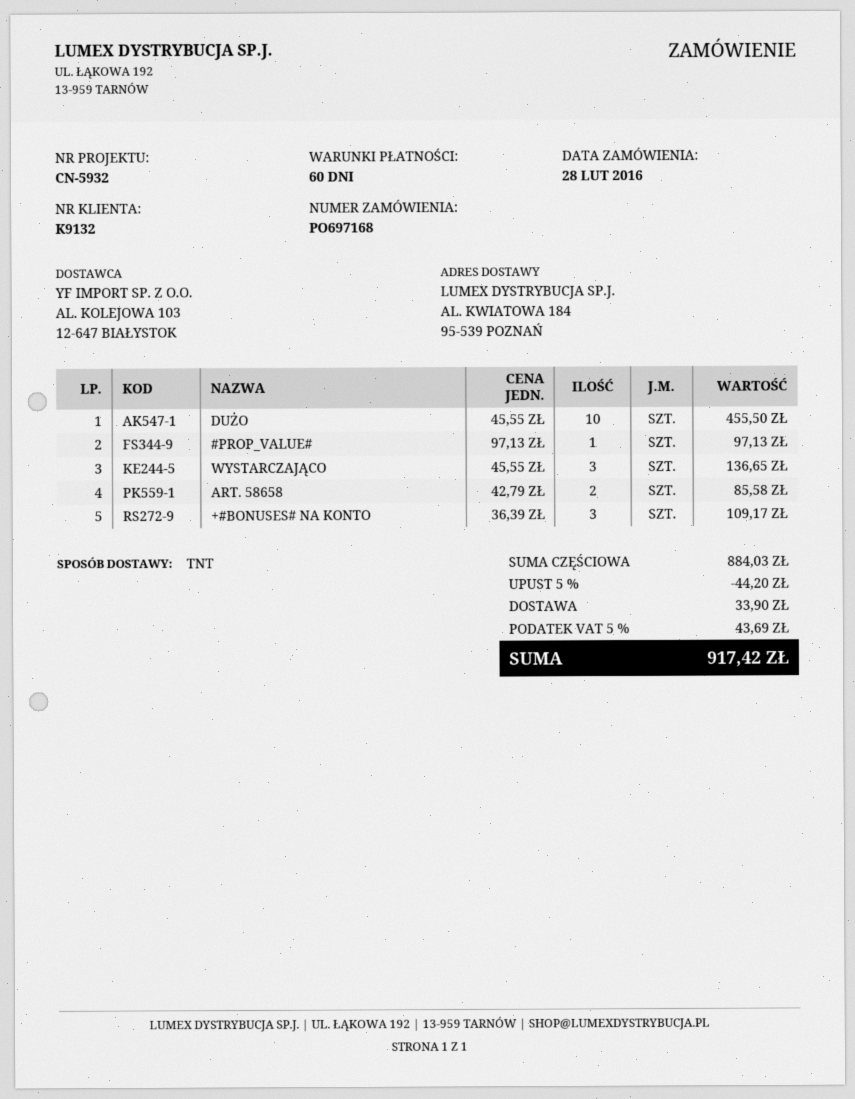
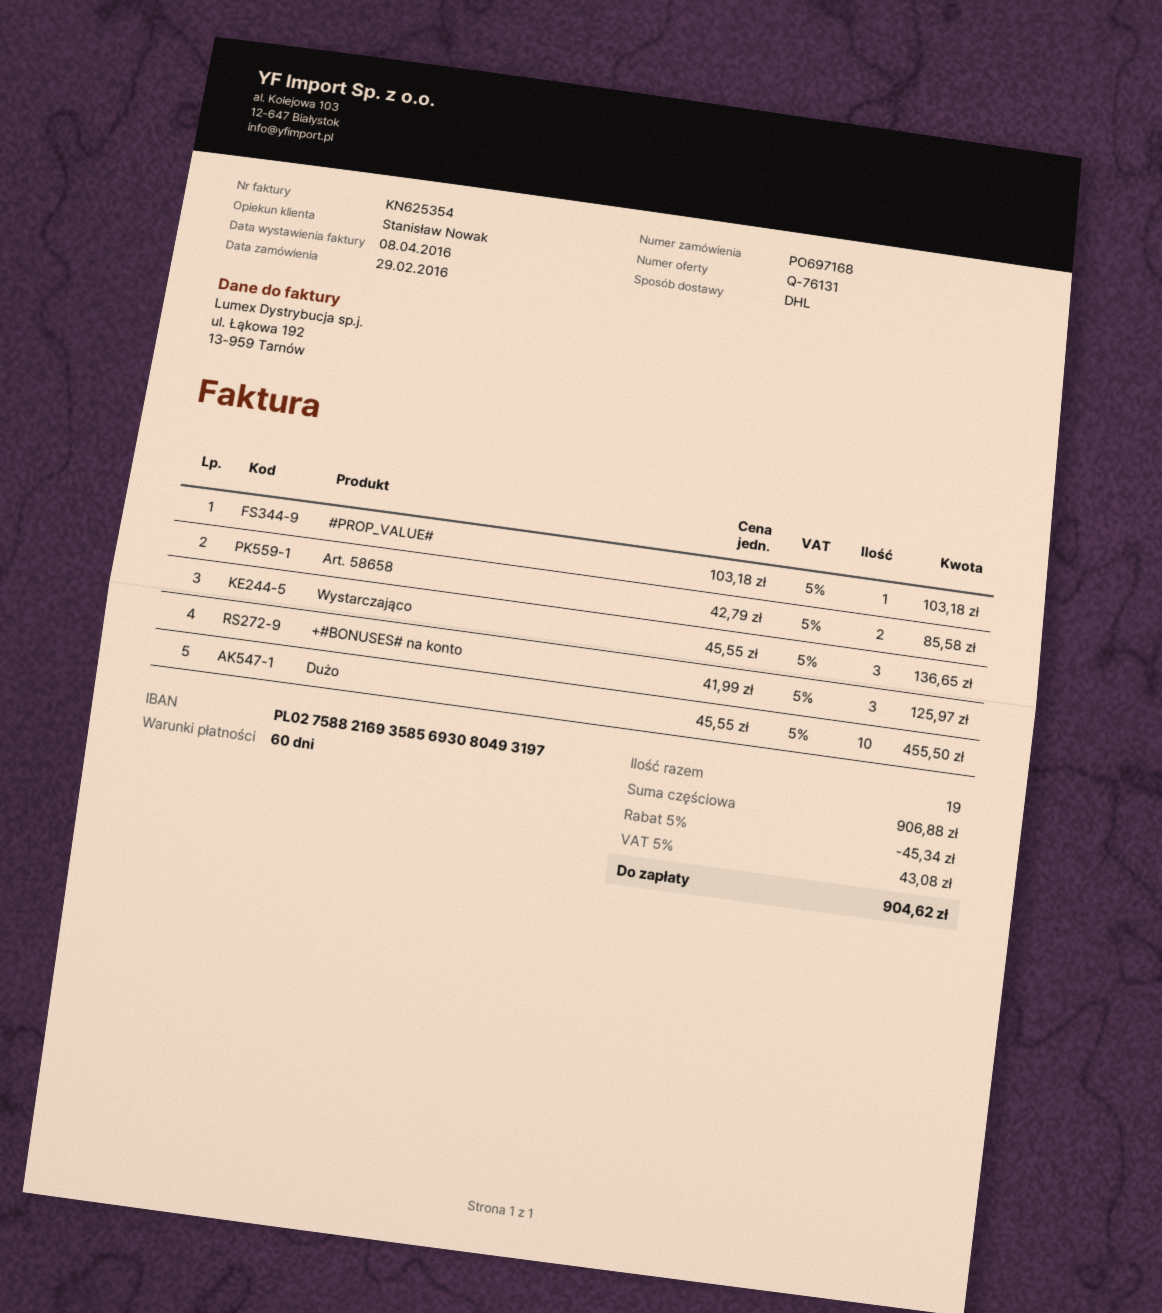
order date: 2016-02-28 -> 2016-02-29
shipping method: TNT -> DHL
#PROP_VALUE#: 1 x 97.13 = 97.13 -> 1 x 103.18 = 103.18
+#BONUSES# NA KONTO: 3 x 36.39 = 109.17 -> 3 x 41.99 = 125.97
subtotal: 884.03 -> 906.88
discount: 5% = 44.20 -> 5% = 45.34
shipping: 33.90 -> none
tax: 5% = 43.69 -> 5% = 43.08
total: 917.42 -> 904.62

